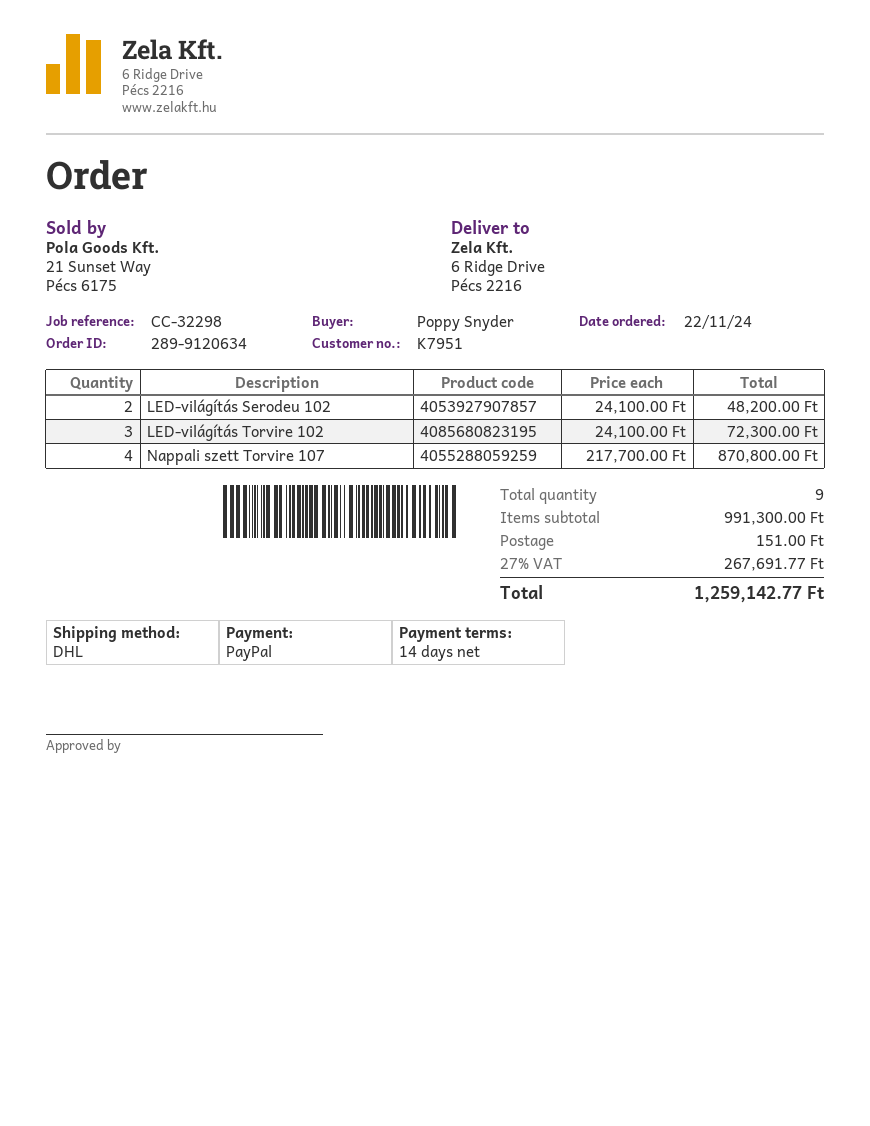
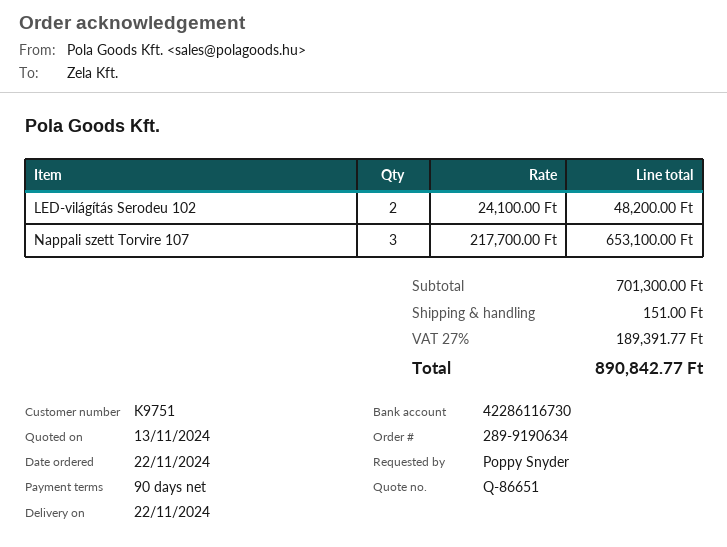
order number: 289-9120634 -> 289-9190634
payment terms: 14 days -> 90 days
customer number: K7951 -> K9751
LED-világítás Torvire 102: 3 x 24100.00 = 72300.00 -> none
Nappali szett Torvire 107: 4 x 217700.00 = 870800.00 -> 3 x 217700.00 = 653100.00
subtotal: 991300.00 -> 701300.00
tax: 27% = 267691.77 -> 27% = 189391.77
total: 1259142.77 -> 890842.77

